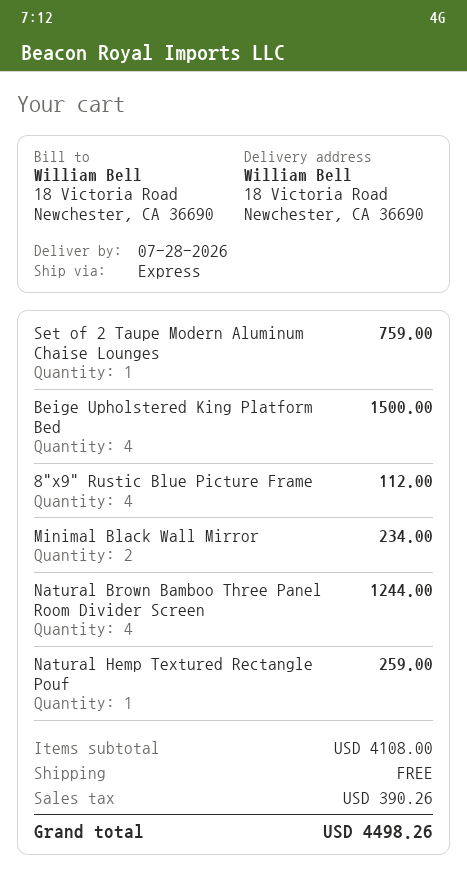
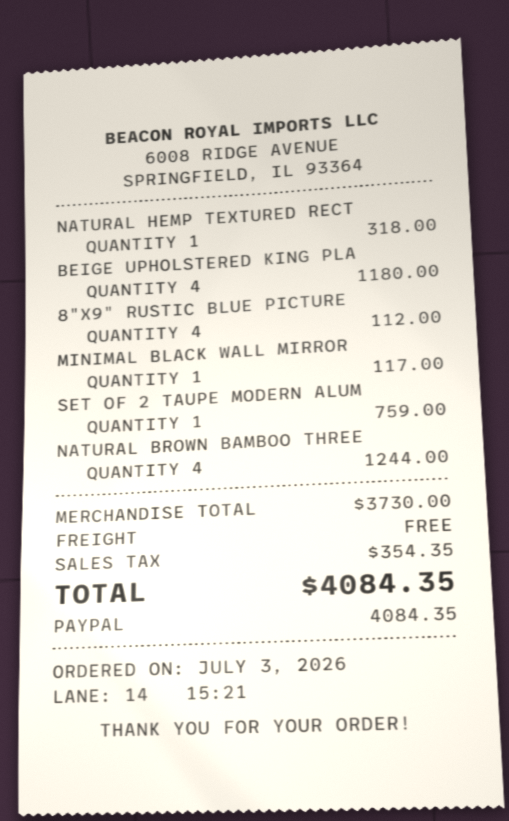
Beige Upholstered King Platform Bed: 4 for 1500.00 -> 4 for 1180.00
Minimal Black Wall Mirror: 2 for 234.00 -> 1 for 117.00
Natural Hemp Textured Rectangle Pouf: 1 for 259.00 -> 1 for 318.00
subtotal: 4108.00 -> 3730.00
tax: 390.26 -> 354.35
total: 4498.26 -> 4084.35

